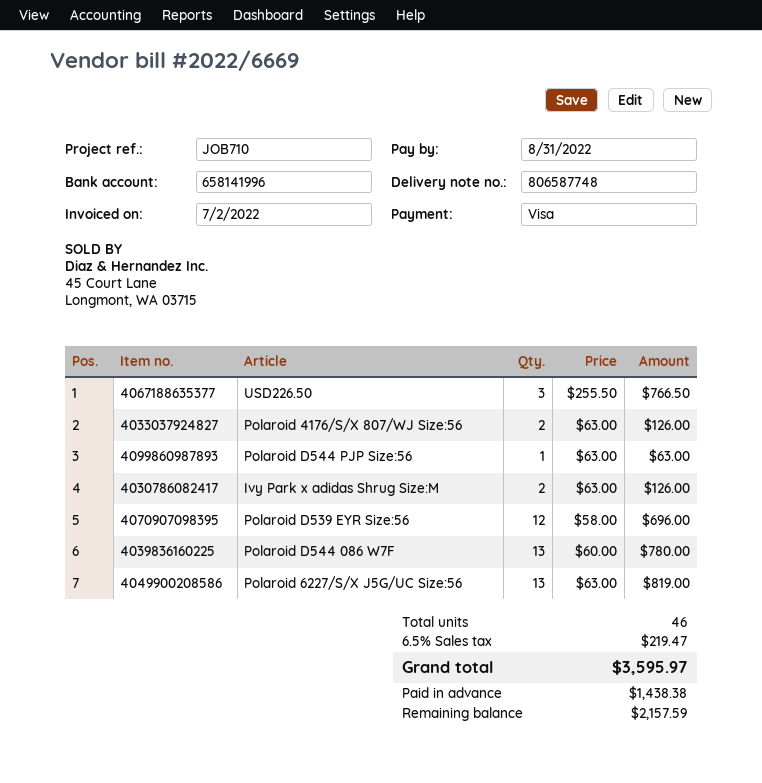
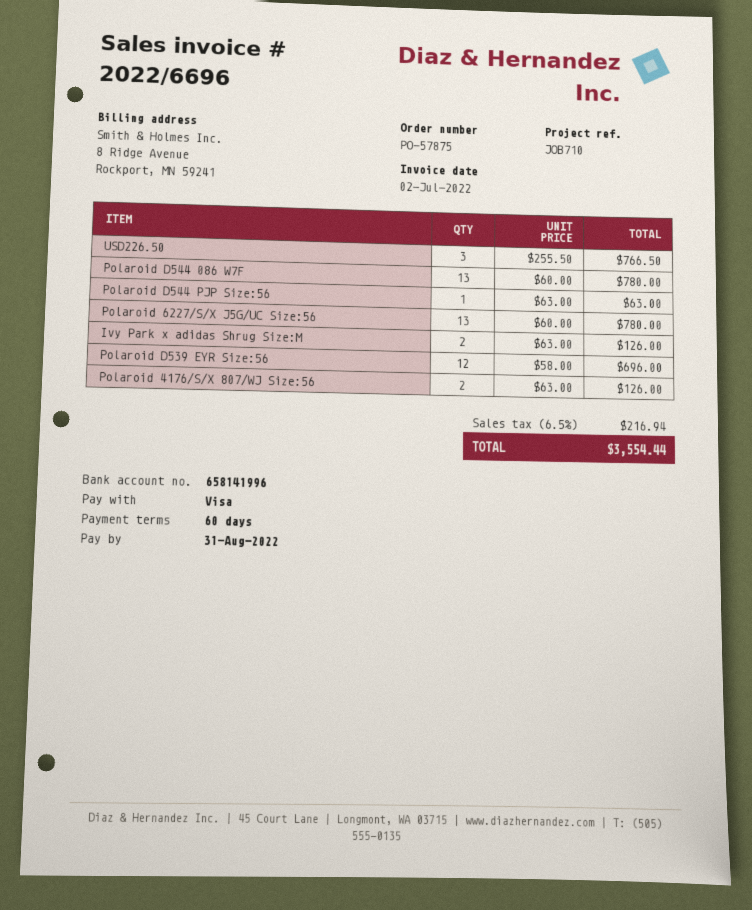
invoice number: 2022/6669 -> 2022/6696
Polaroid 6227/S/X J5G/UC Size:56: 13 x 63.00 = 819.00 -> 13 x 60.00 = 780.00
tax: 6.5% = 219.47 -> 6.5% = 216.94
total: 3595.97 -> 3554.44

